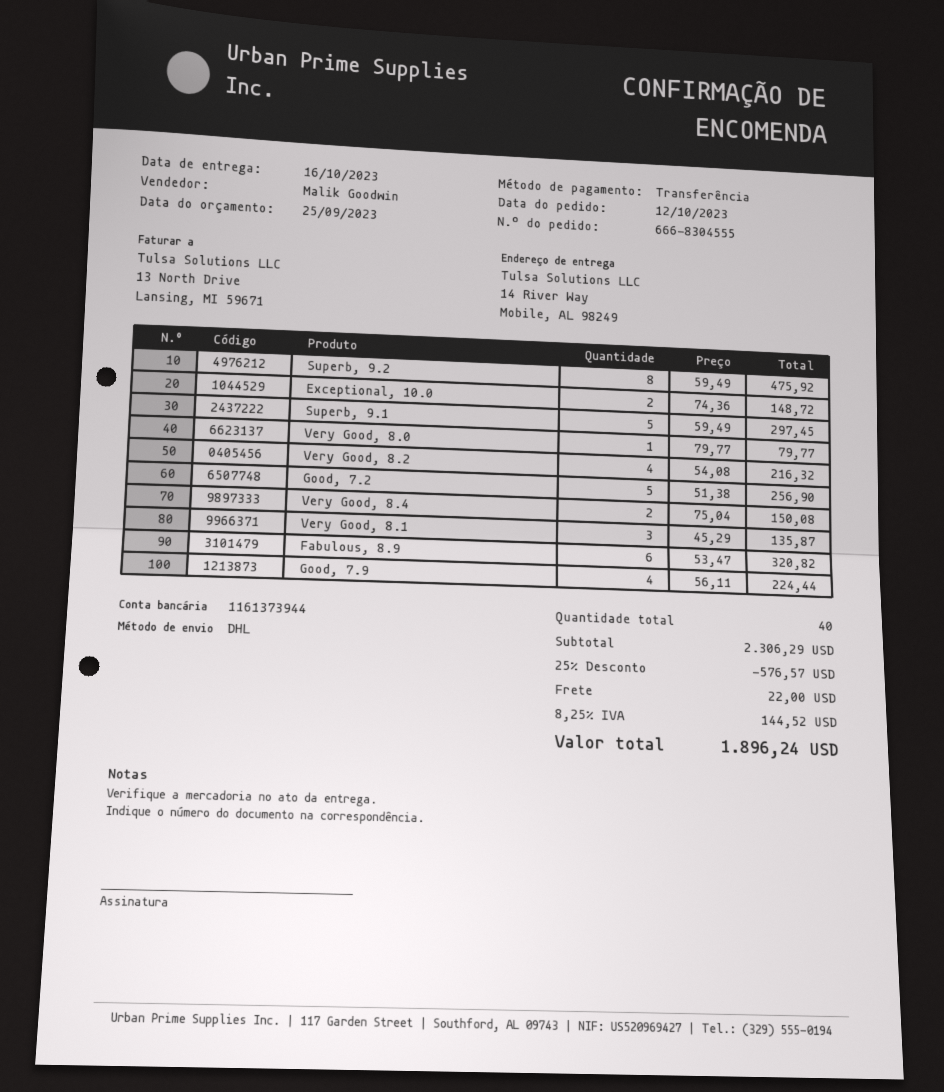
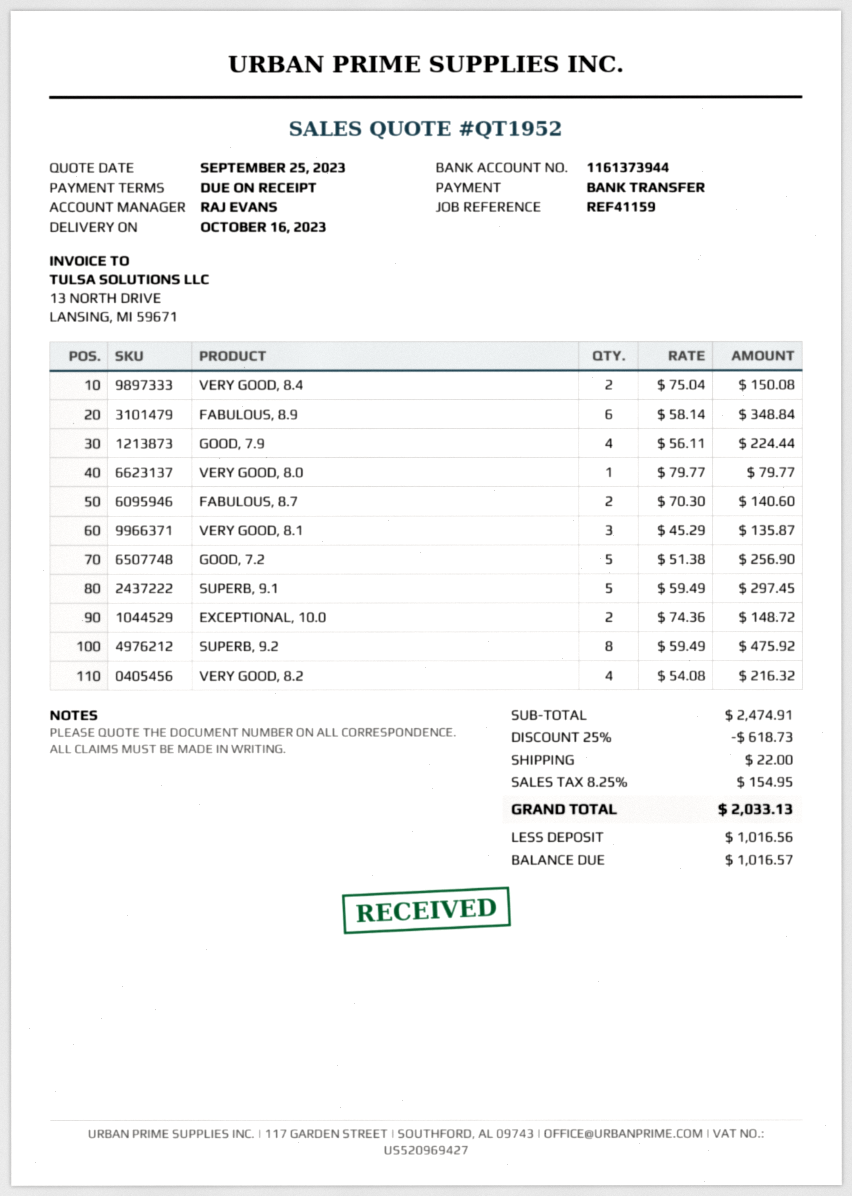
sales rep: Malik Goodwin -> RAJ EVANS
Fabulous, 8.9: 6 x 53.47 = 320.82 -> 6 x 58.14 = 348.84
FABULOUS, 8.7: none -> 2 x 70.30 = 140.60
subtotal: 2306.29 -> 2474.91
discount: 25% = 576.57 -> 25% = 618.73
tax: 8.25% = 144.52 -> 8.25% = 154.95
total: 1896.24 -> 2033.13

